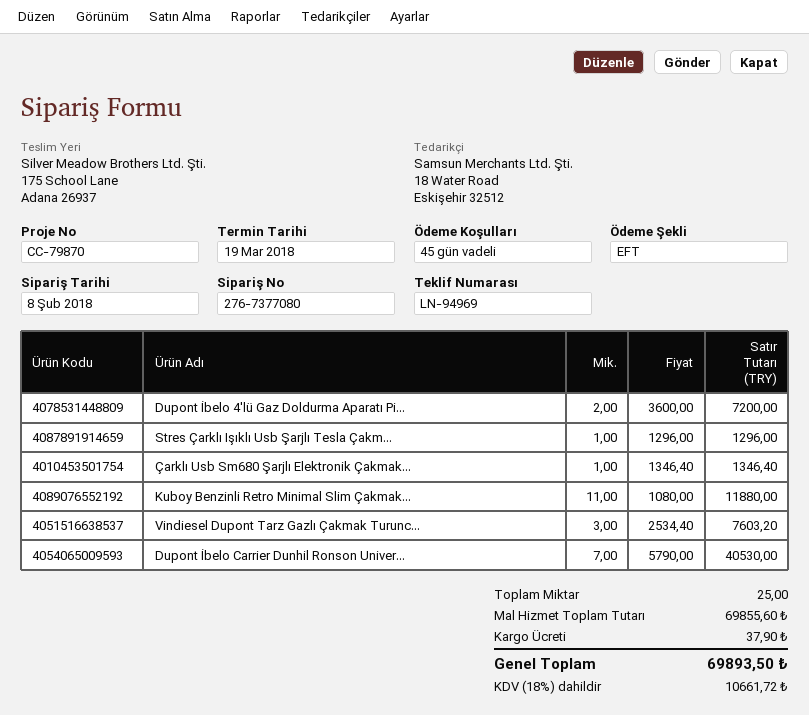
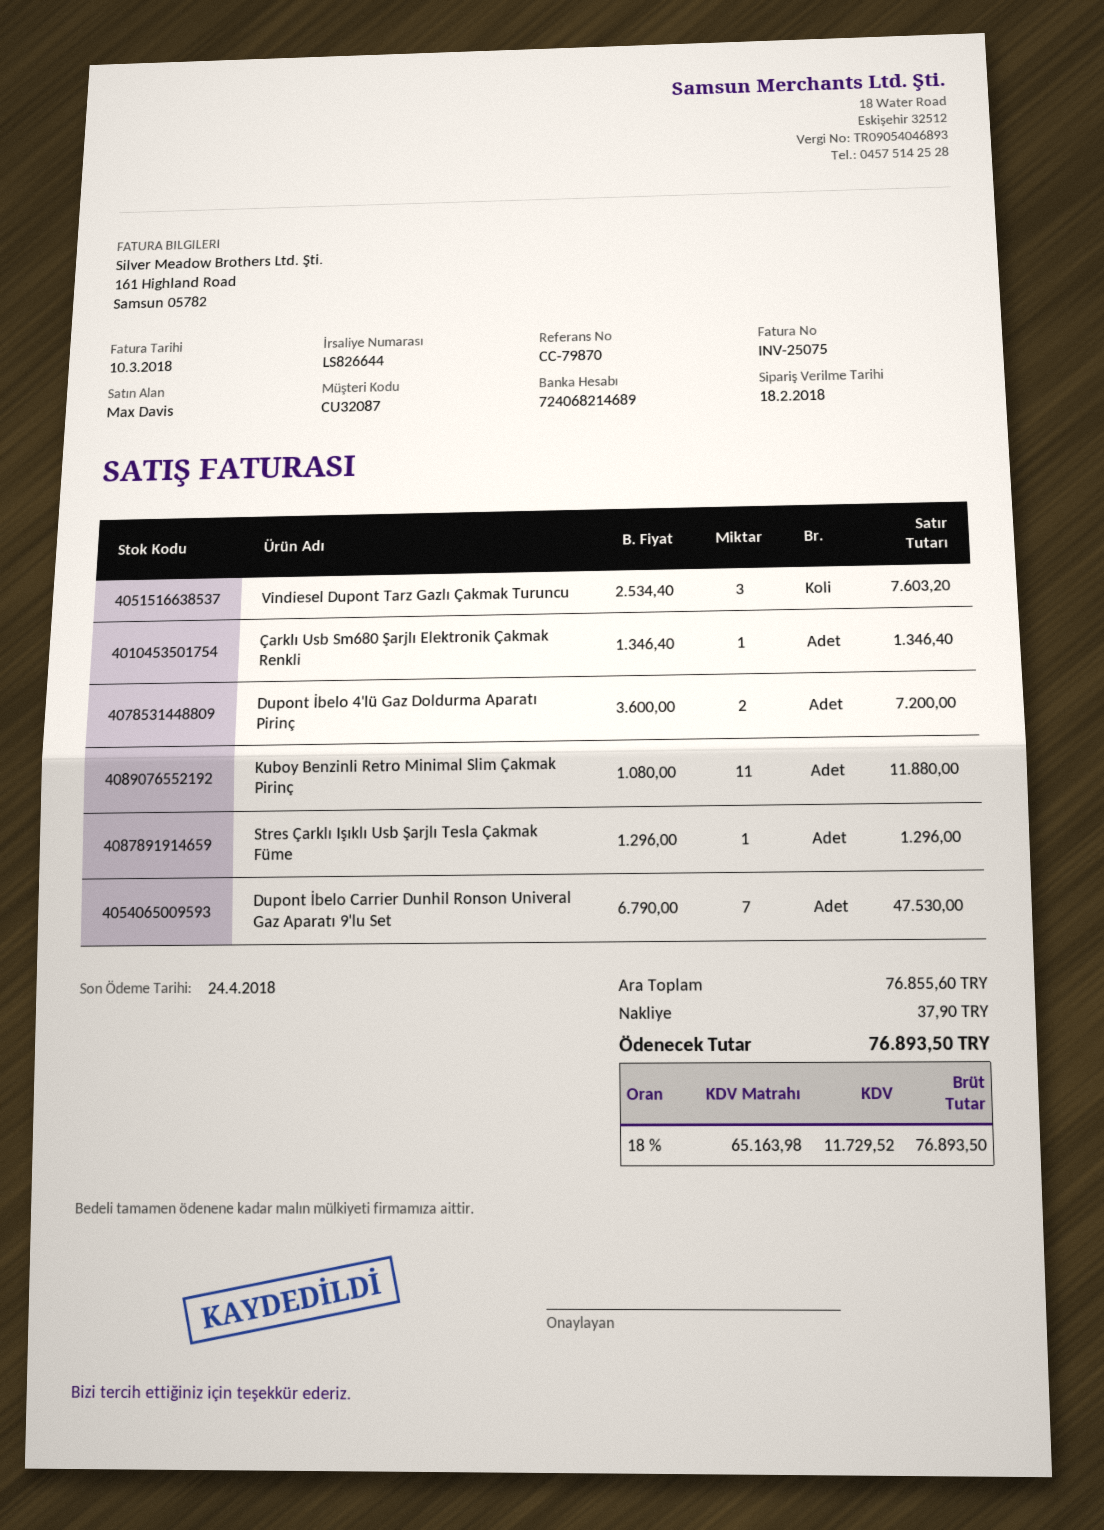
order date: 2018-02-08 -> 2018-02-18
Dupont İbelo Carrier Dunhil Ronson Univer...: 7 x 5790.00 = 40530.00 -> 7 x 6790.00 = 47530.00
subtotal: 69855.60 -> 76855.60
tax: 18% = 10661.72 -> 18% = 11729.52
total: 69893.50 -> 76893.50

